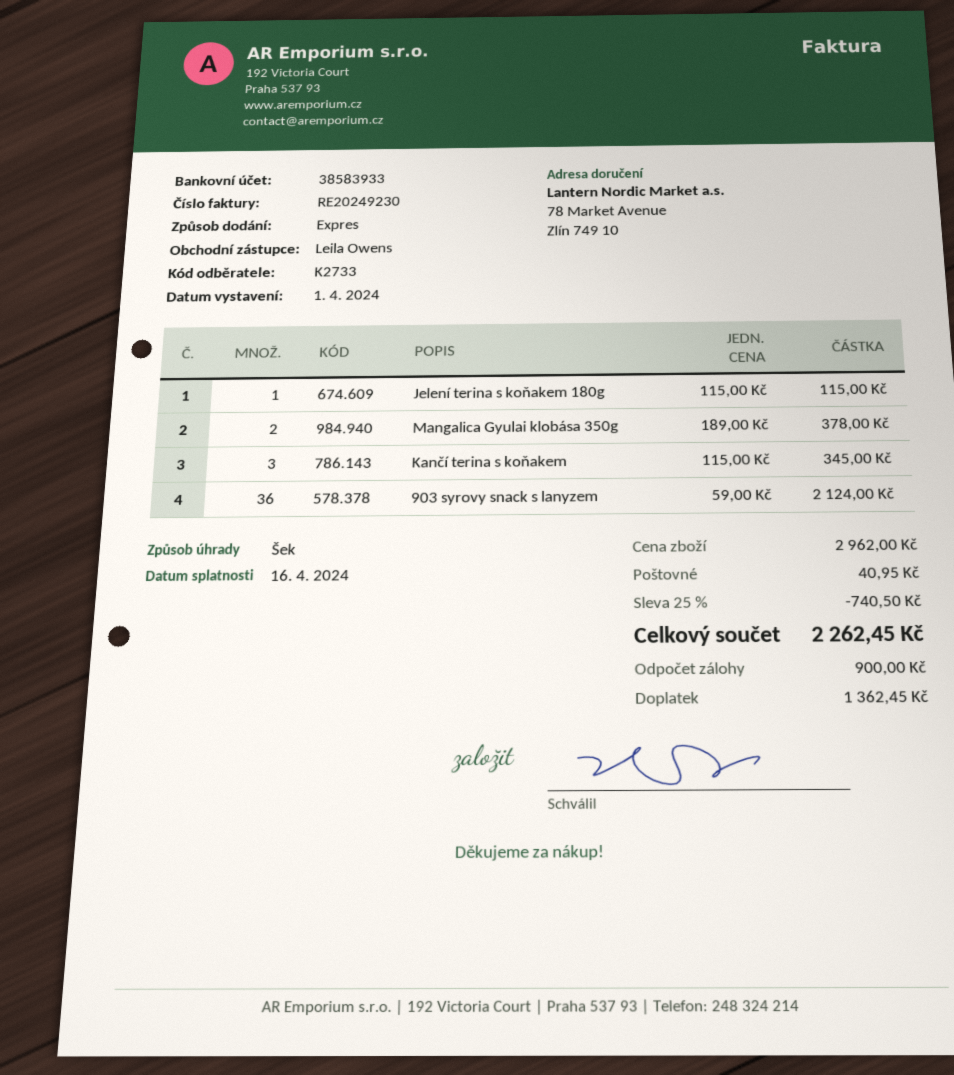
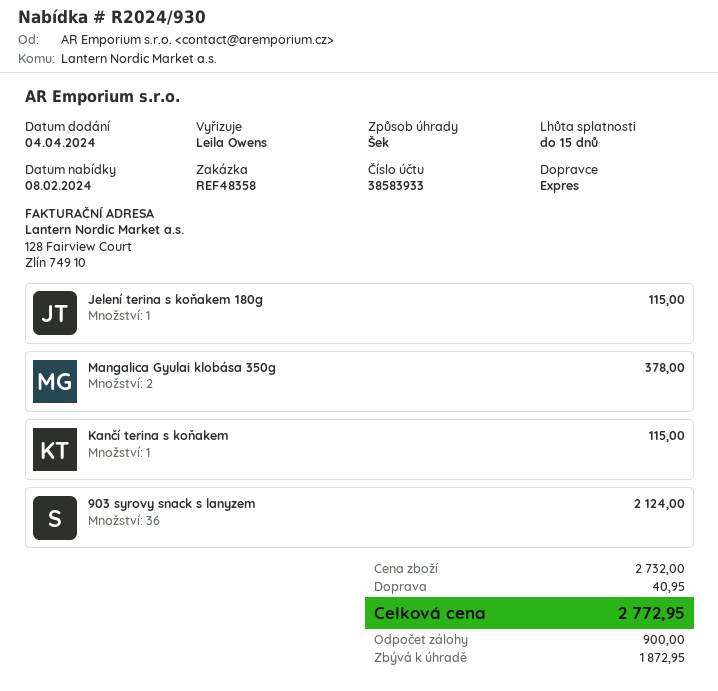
Kančí terina s koňakem: 3 for 345.00 -> 1 for 115.00
subtotal: 2962.00 -> 2732.00
discount: 25% = 740.50 -> none
total: 2262.45 -> 2772.95
balance: 1362.45 -> 1872.95

